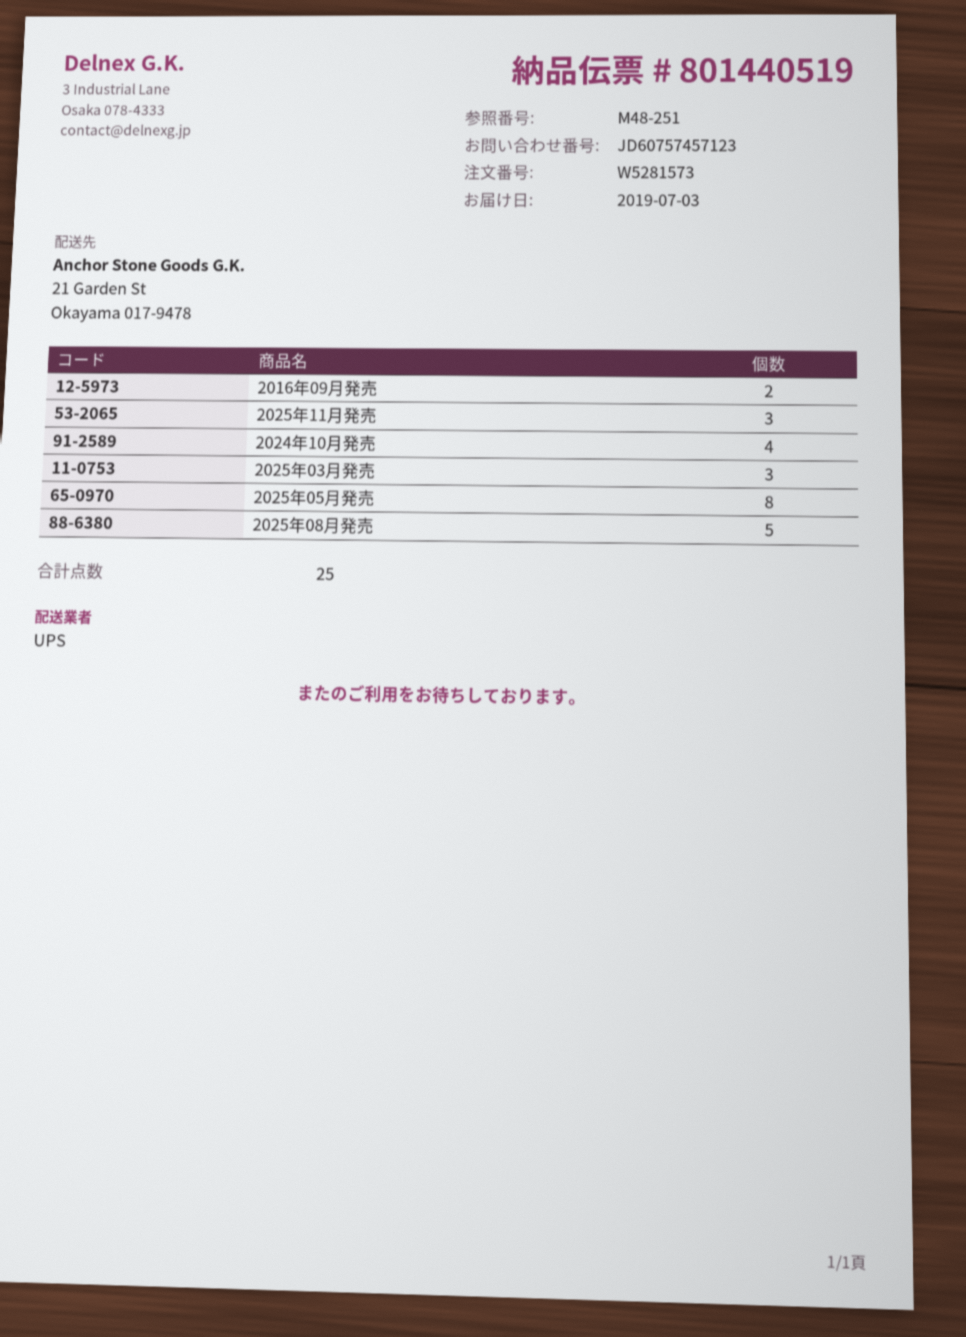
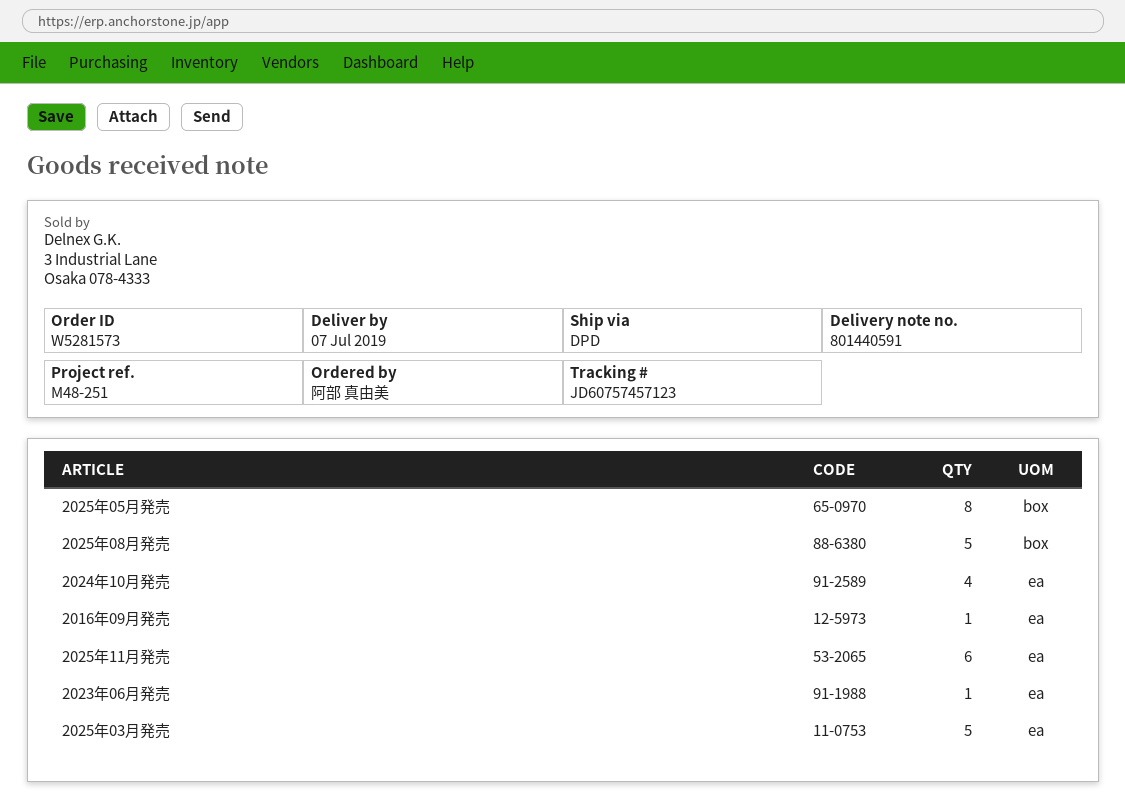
delivery note number: 801440519 -> 801440591
delivery date: 2019-07-03 -> 2019-07-07
shipping method: UPS -> DPD
2016年09月発売: 2 -> 1
2025年11月発売: 3 -> 6
2025年03月発売: 3 -> 5
2023年06月発売: none -> 1

